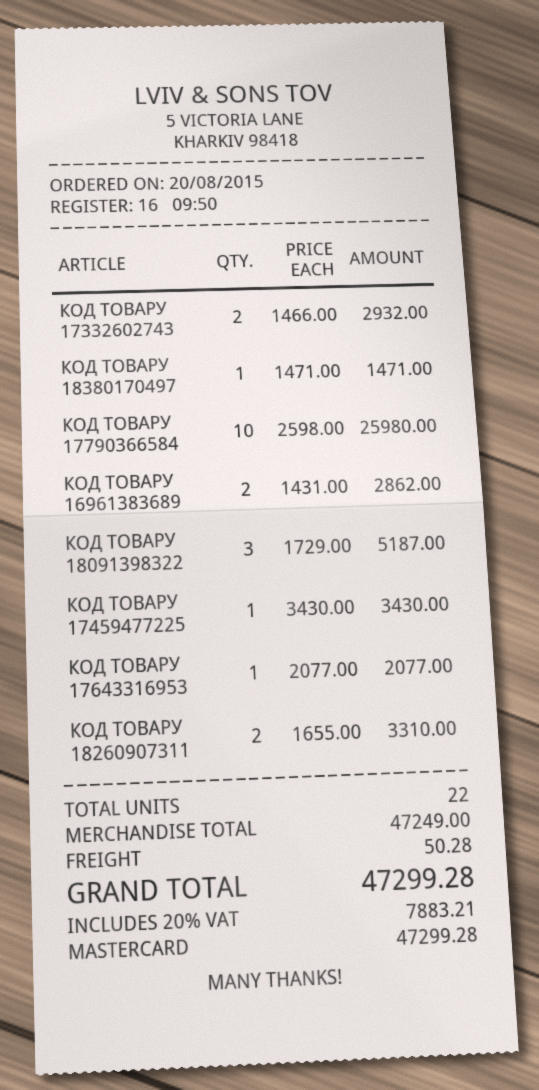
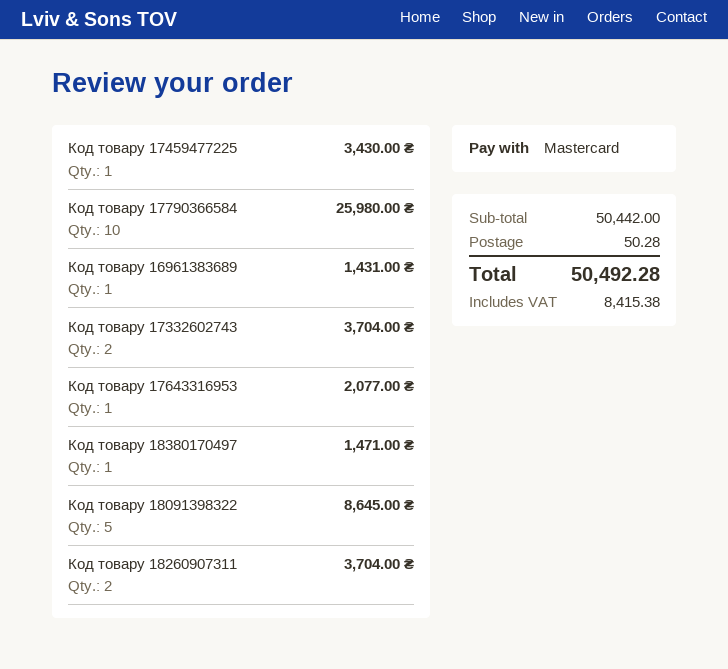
КОД ТОВАРУ 17332602743: 2 for 2932.00 -> 2 for 3704.00
КОД ТОВАРУ 16961383689: 2 for 2862.00 -> 1 for 1431.00
КОД ТОВАРУ 18091398322: 3 for 5187.00 -> 5 for 8645.00
КОД ТОВАРУ 18260907311: 2 for 3310.00 -> 2 for 3704.00
subtotal: 47249.00 -> 50442.00
tax: 7883.21 -> 8415.38
total: 47299.28 -> 50492.28

